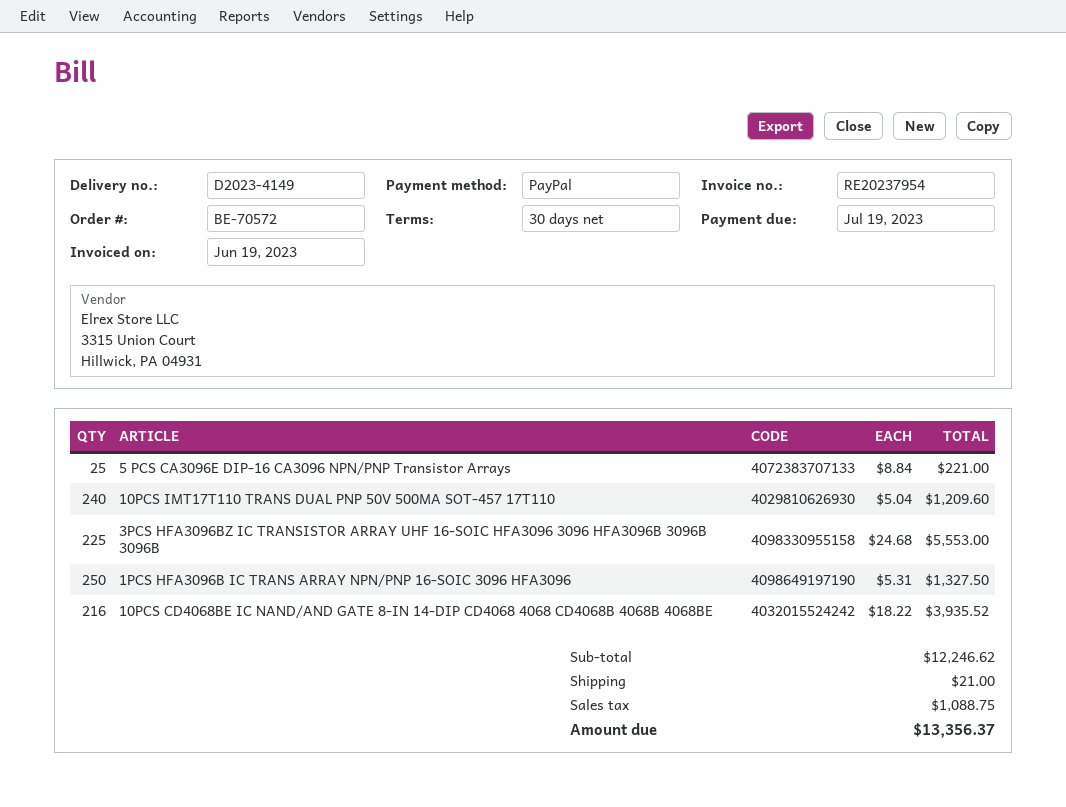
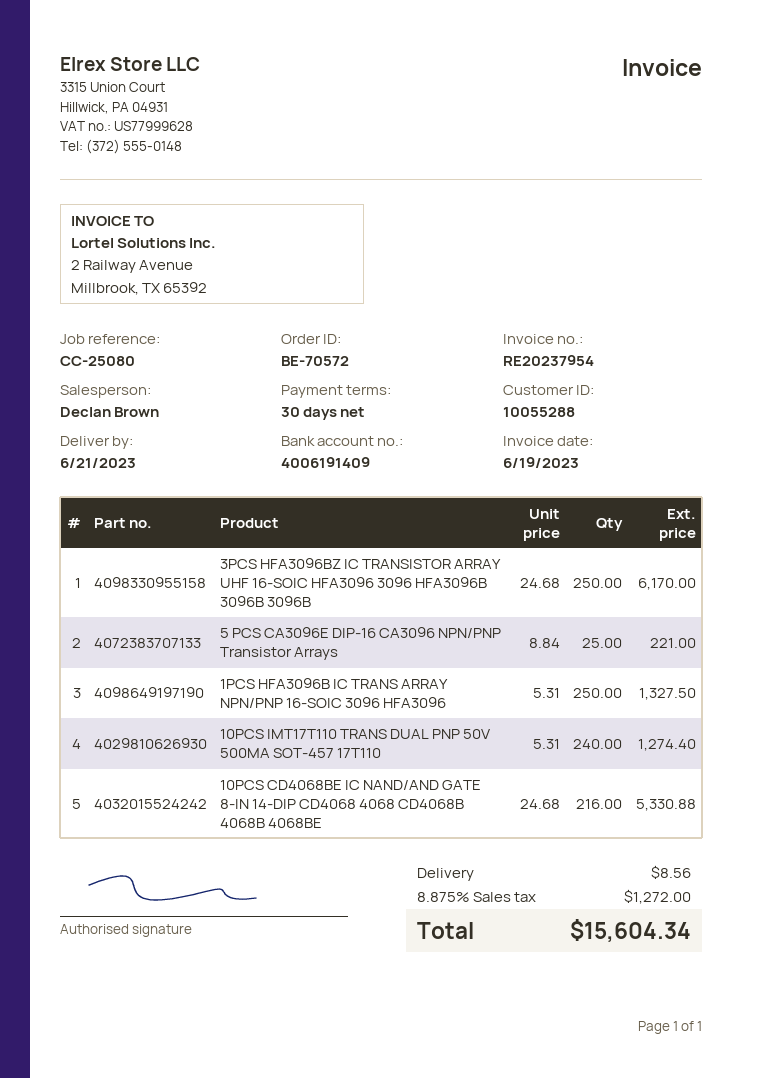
10PCS IMT17T110 TRANS DUAL PNP 50V 500MA SOT-457 17T110: 240 x 5.04 = 1209.60 -> 240 x 5.31 = 1274.40
3PCS HFA3096BZ IC TRANSISTOR ARRAY UHF 16-SOIC HFA3096 3096 HFA3096B 3096B 3096B: 225 x 24.68 = 5553.00 -> 250 x 24.68 = 6170.00
10PCS CD4068BE IC NAND/AND GATE 8-IN 14-DIP CD4068 4068 CD4068B 4068B 4068BE: 216 x 18.22 = 3935.52 -> 216 x 24.68 = 5330.88
shipping: 21.00 -> 8.56
tax: 1088.75 -> 1272.00
total: 13356.37 -> 15604.34

